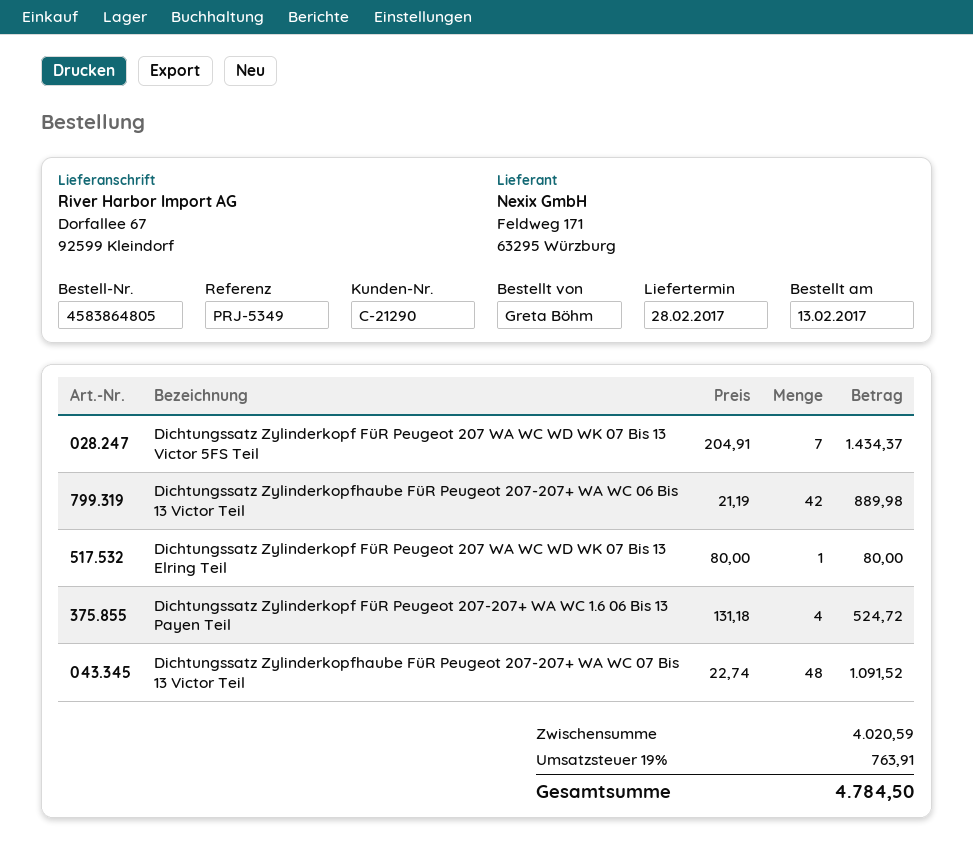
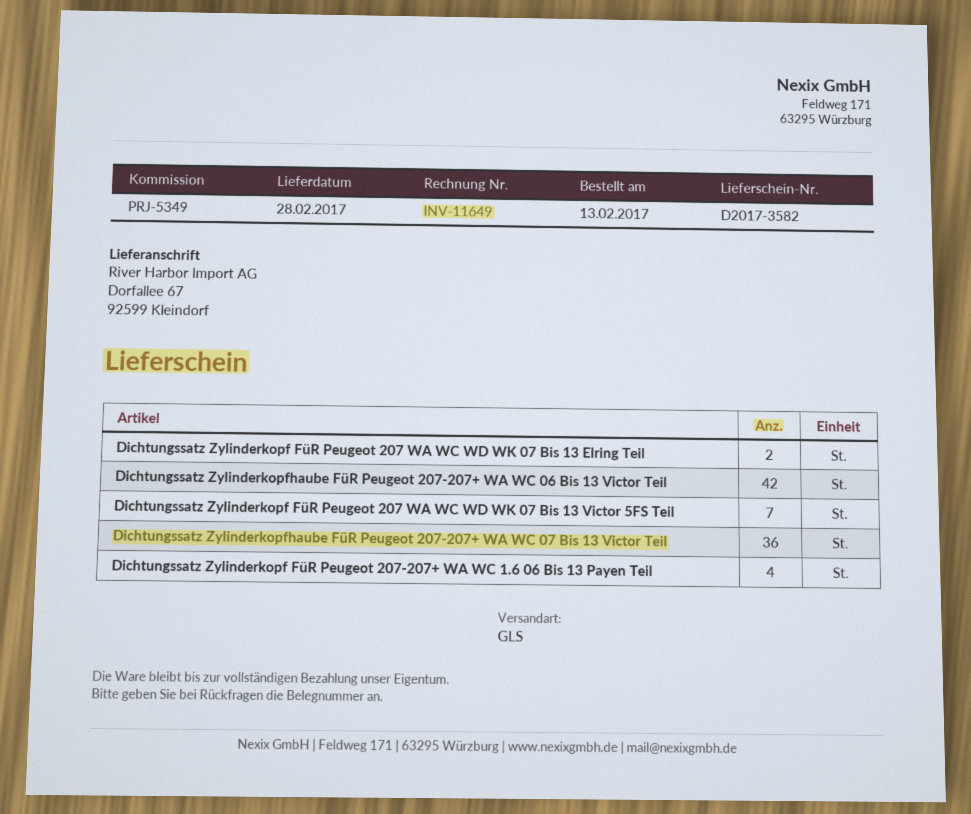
Dichtungssatz Zylinderkopf FüR Peugeot 207 WA WC WD WK 07 Bis 13 Elring Teil: 1 -> 2
Dichtungssatz Zylinderkopfhaube FüR Peugeot 207-207+ WA WC 07 Bis 13 Victor Teil: 48 -> 36

